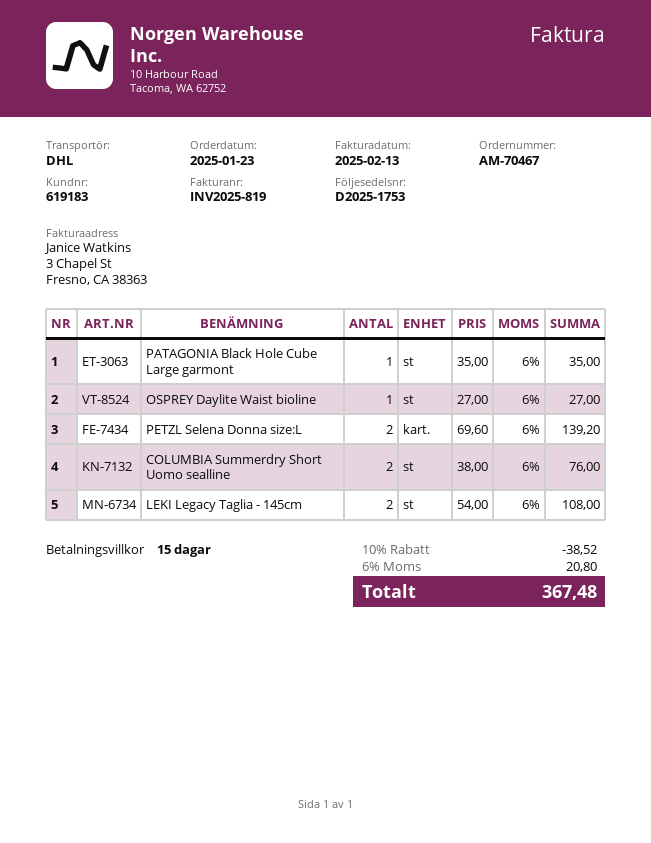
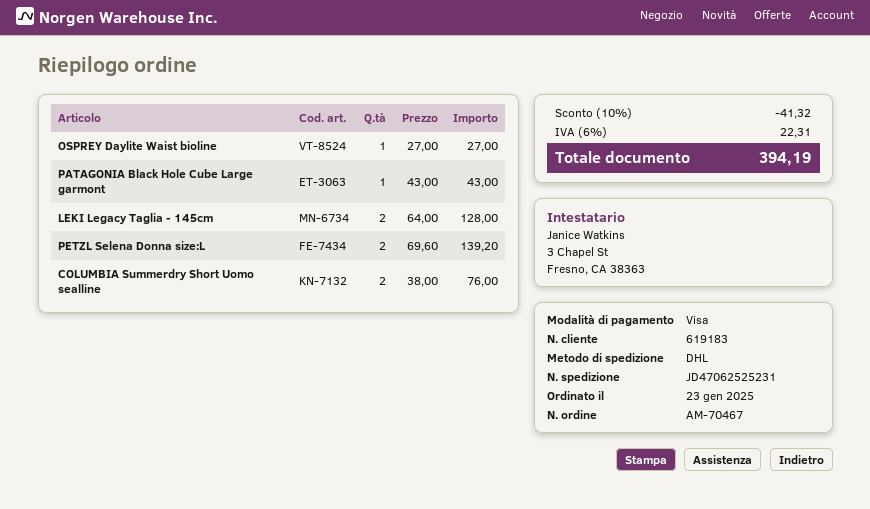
PATAGONIA Black Hole Cube Large garmont: 1 x 35.00 = 35.00 -> 1 x 43.00 = 43.00
LEKI Legacy Taglia - 145cm: 2 x 54.00 = 108.00 -> 2 x 64.00 = 128.00
discount: 10% = 38.52 -> 10% = 41.32
tax: 6% = 20.80 -> 6% = 22.31
total: 367.48 -> 394.19

